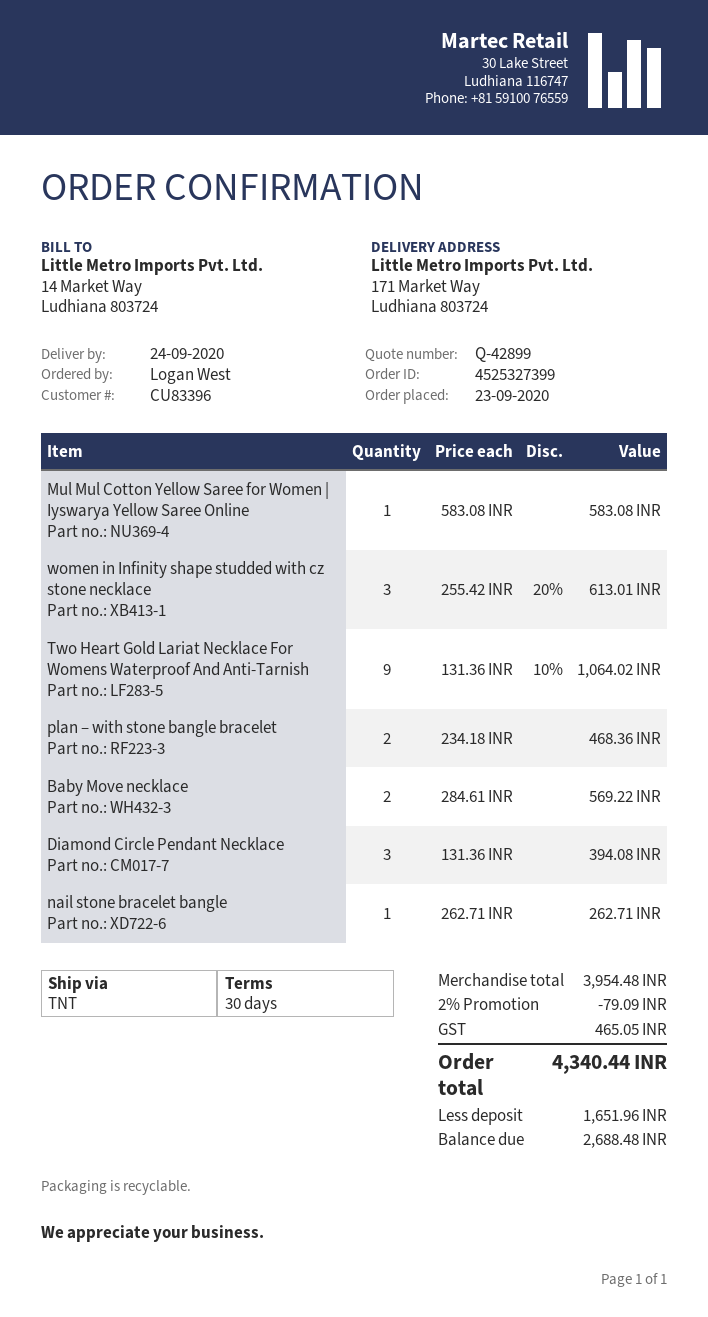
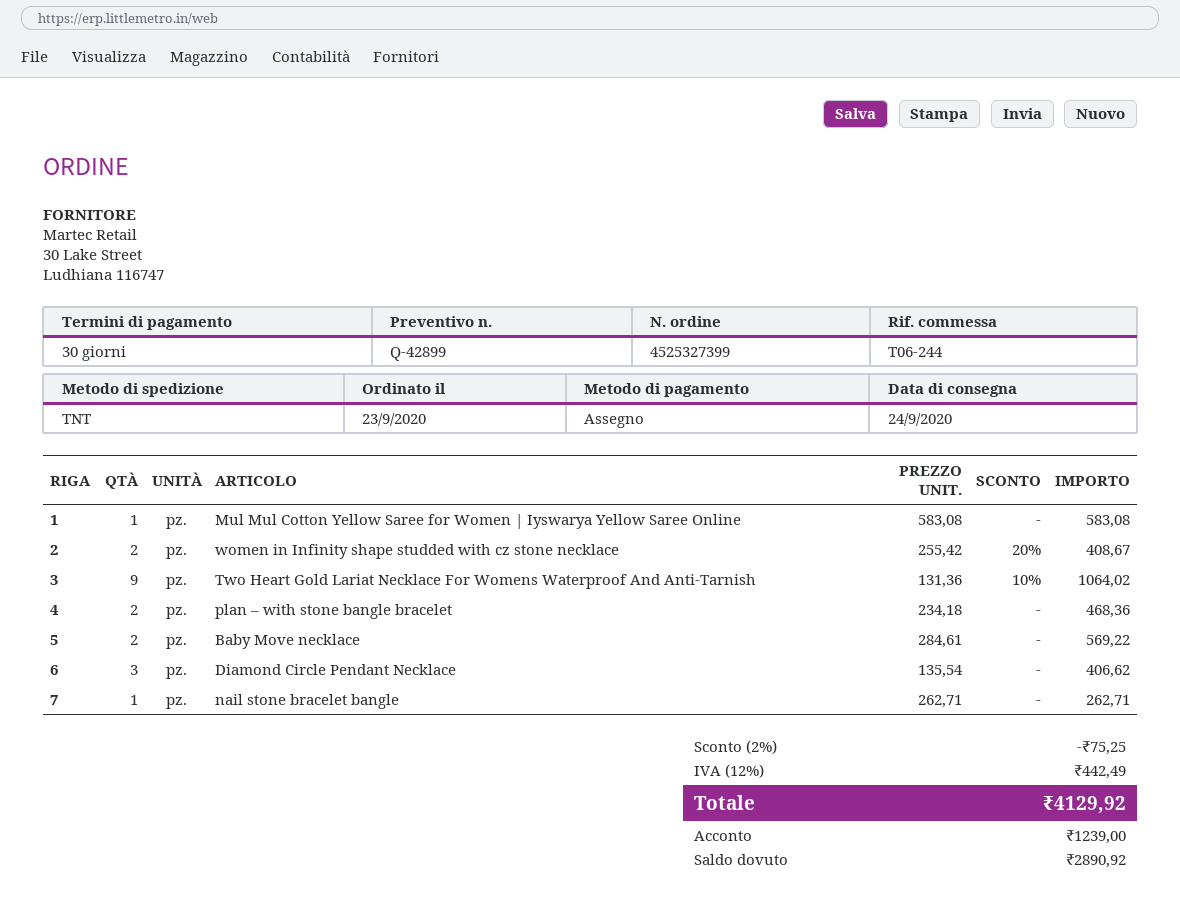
women in Infinity shape studded with cz stone necklace: 3 x 255.42 - 20% = 613.01 -> 2 x 255.42 - 20% = 408.67
Diamond Circle Pendant Necklace: 3 x 131.36 = 394.08 -> 3 x 135.54 = 406.62
discount: 2% = 79.09 -> 2% = 75.25
tax: 465.05 -> 442.49
total: 4340.44 -> 4129.92
deposit: 1651.96 -> 1239.00
balance: 2688.48 -> 2890.92

